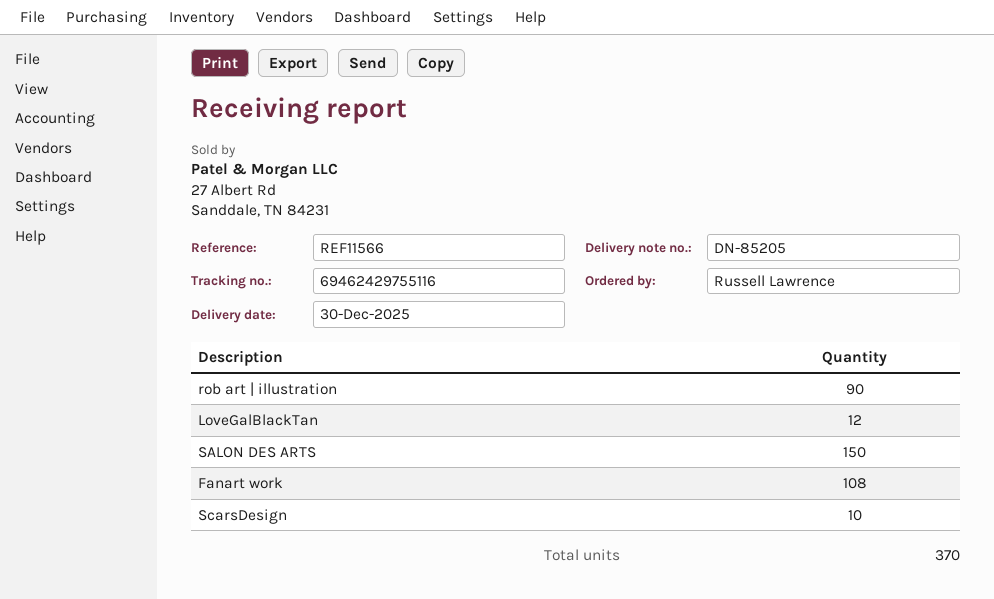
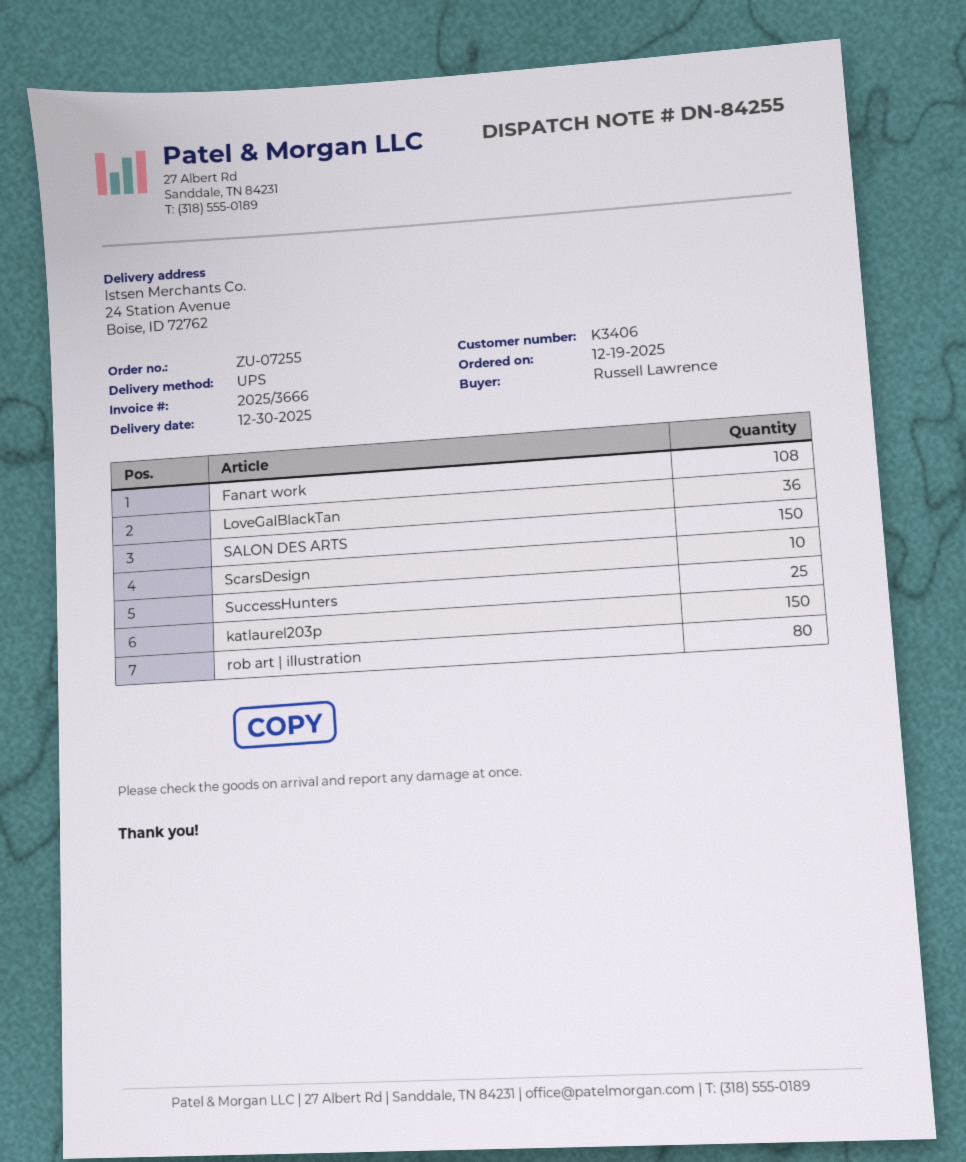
delivery note number: DN-85205 -> DN-84255
rob art | illustration: 90 -> 80
LoveGalBlackTan: 12 -> 36
SuccessHunters: none -> 25
katlaurel203p: none -> 150

